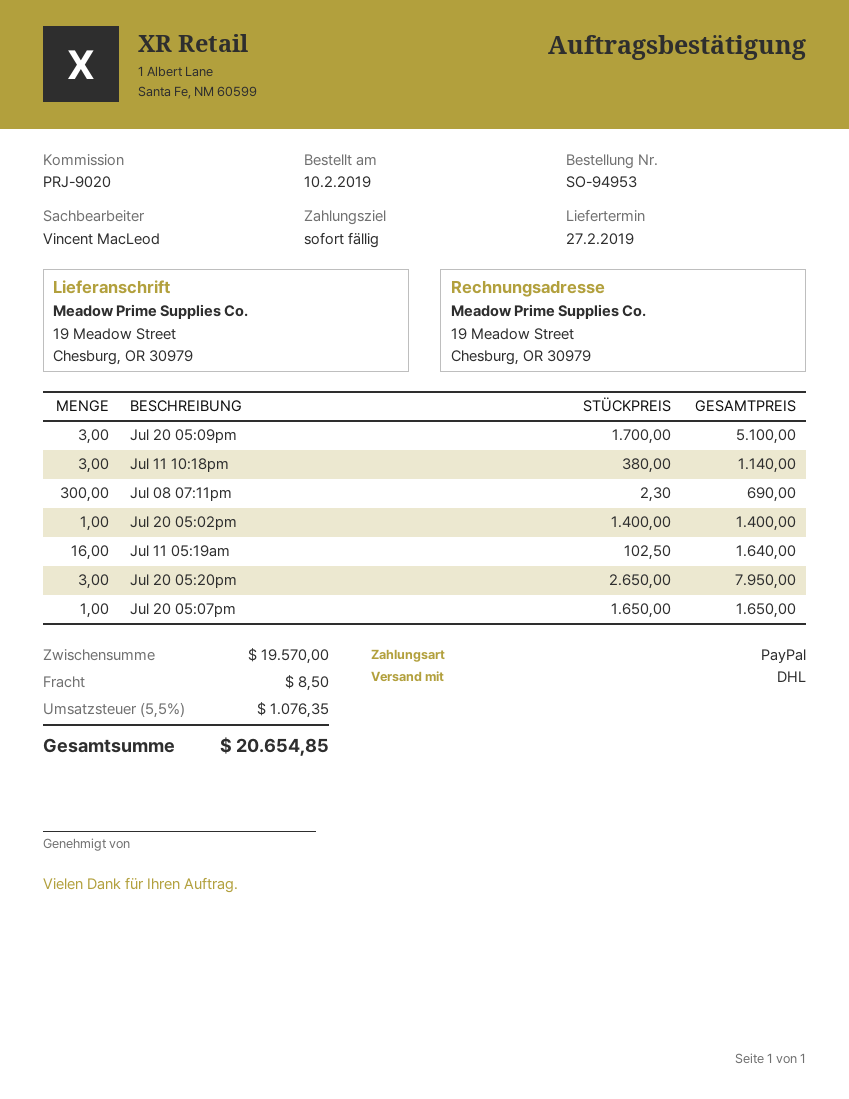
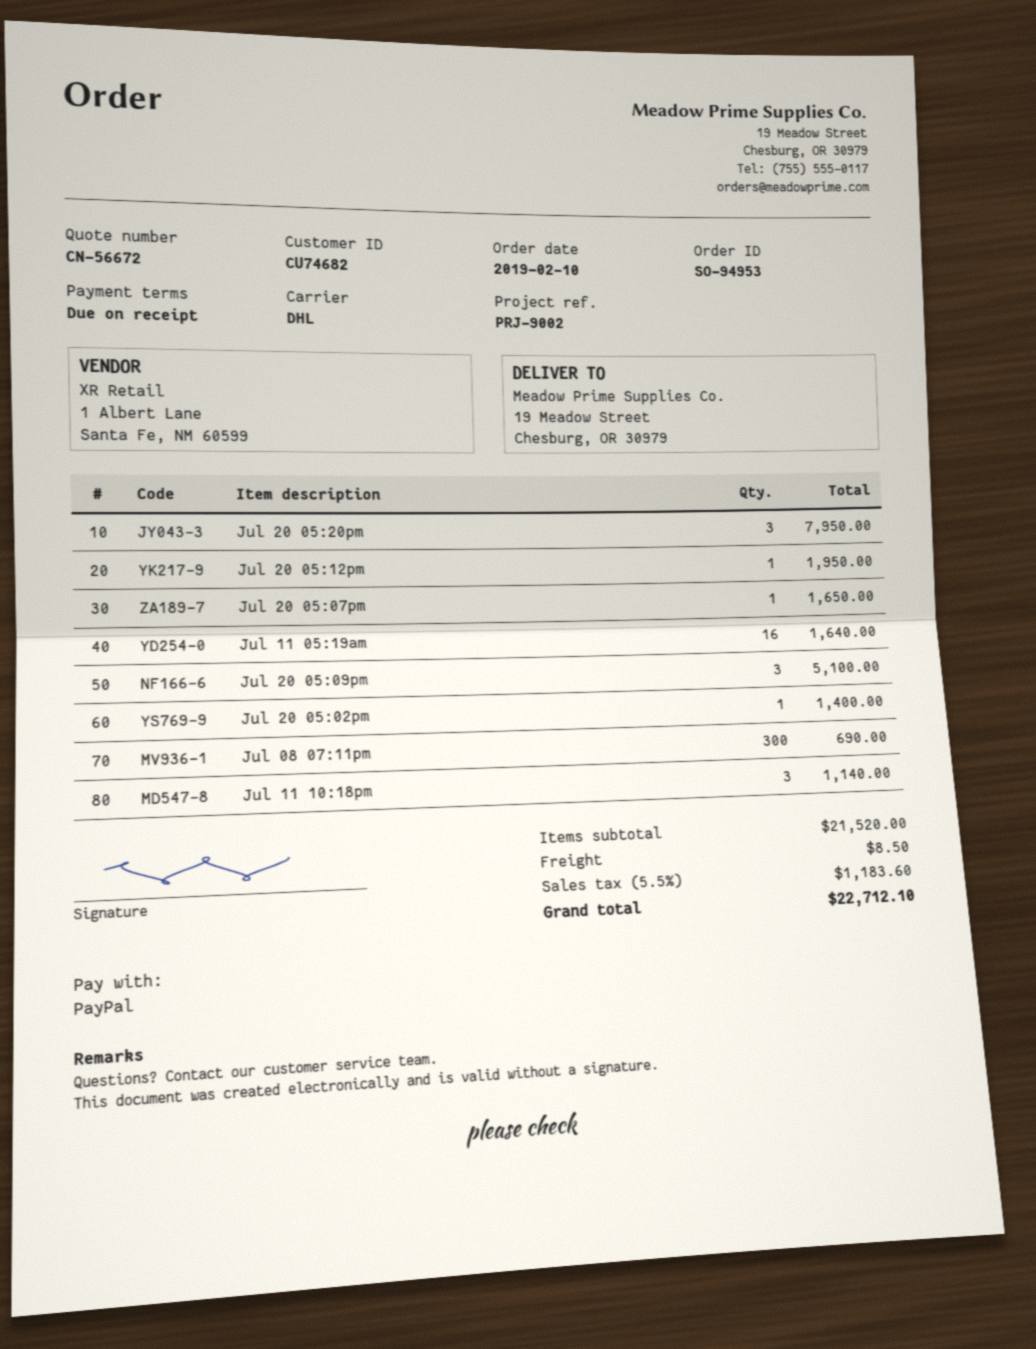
reference: PRJ-9020 -> PRJ-9002
Jul 20 05:12pm: none -> 1 for 1950.00
subtotal: 19570.00 -> 21520.00
tax: 5.5% = 1076.35 -> 5.5% = 1183.60
total: 20654.85 -> 22712.10

